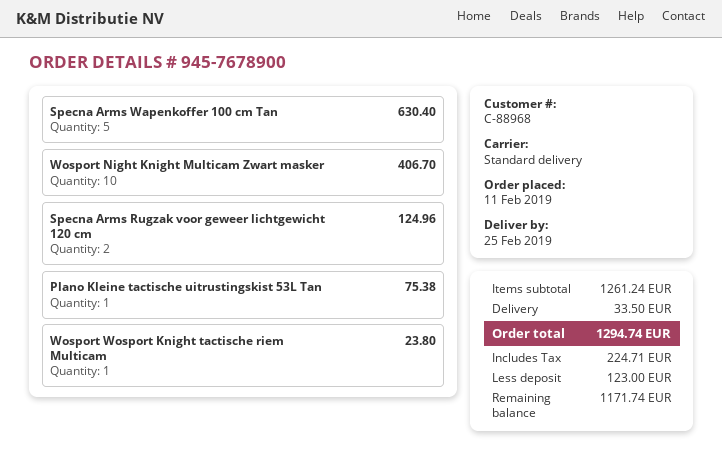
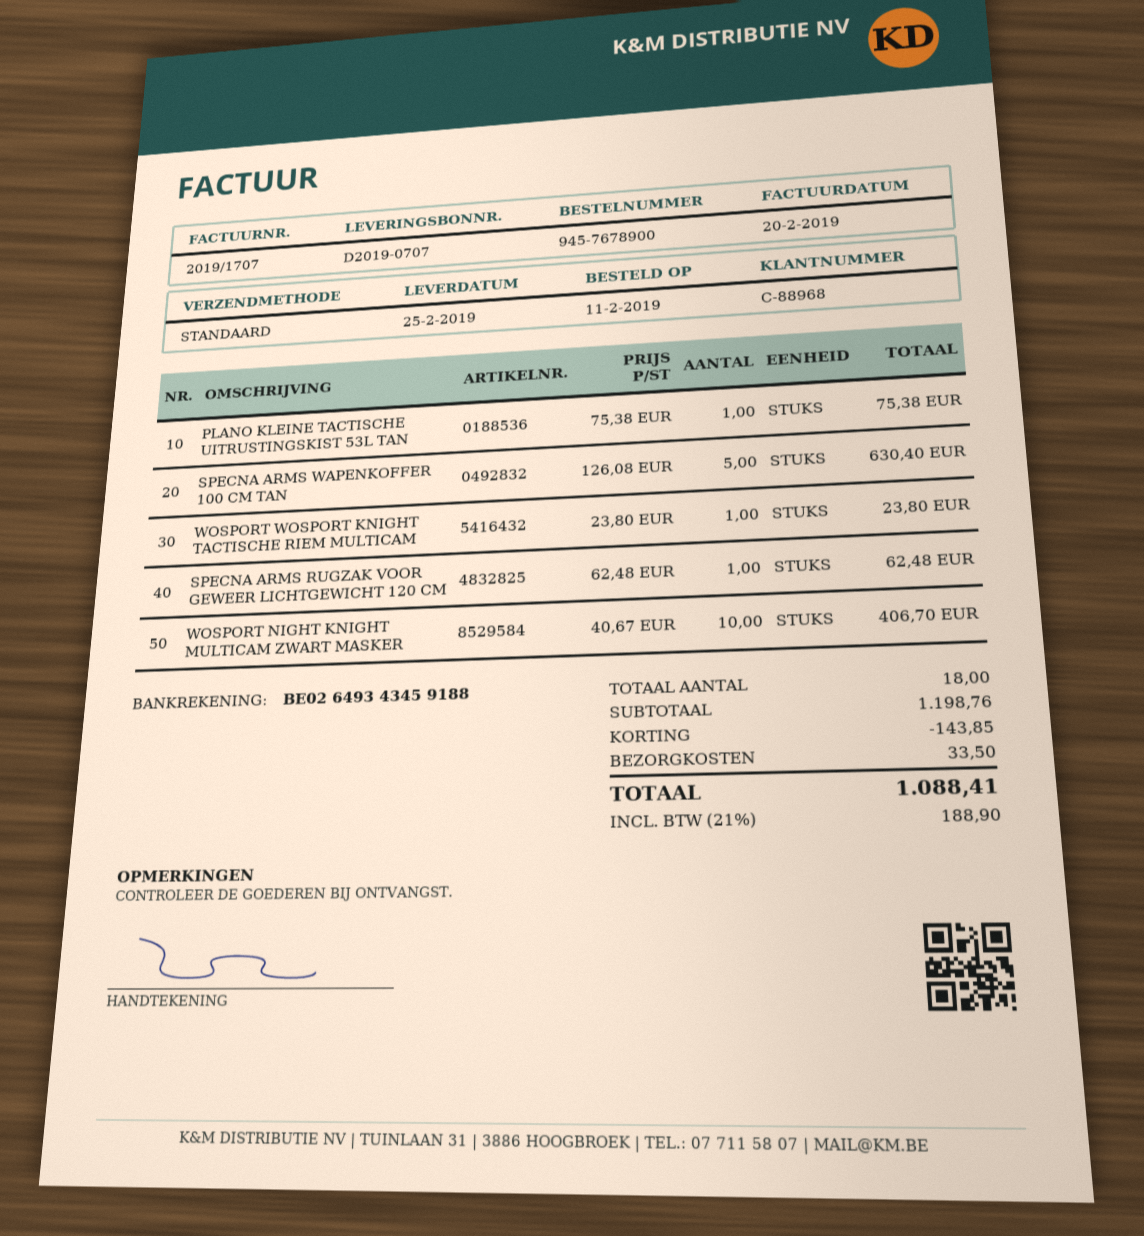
Specna Arms Rugzak voor geweer lichtgewicht 120 cm: 2 for 124.96 -> 1 for 62.48
subtotal: 1261.24 -> 1198.76
discount: none -> 143.85
tax: 224.71 -> 188.90
total: 1294.74 -> 1088.41

